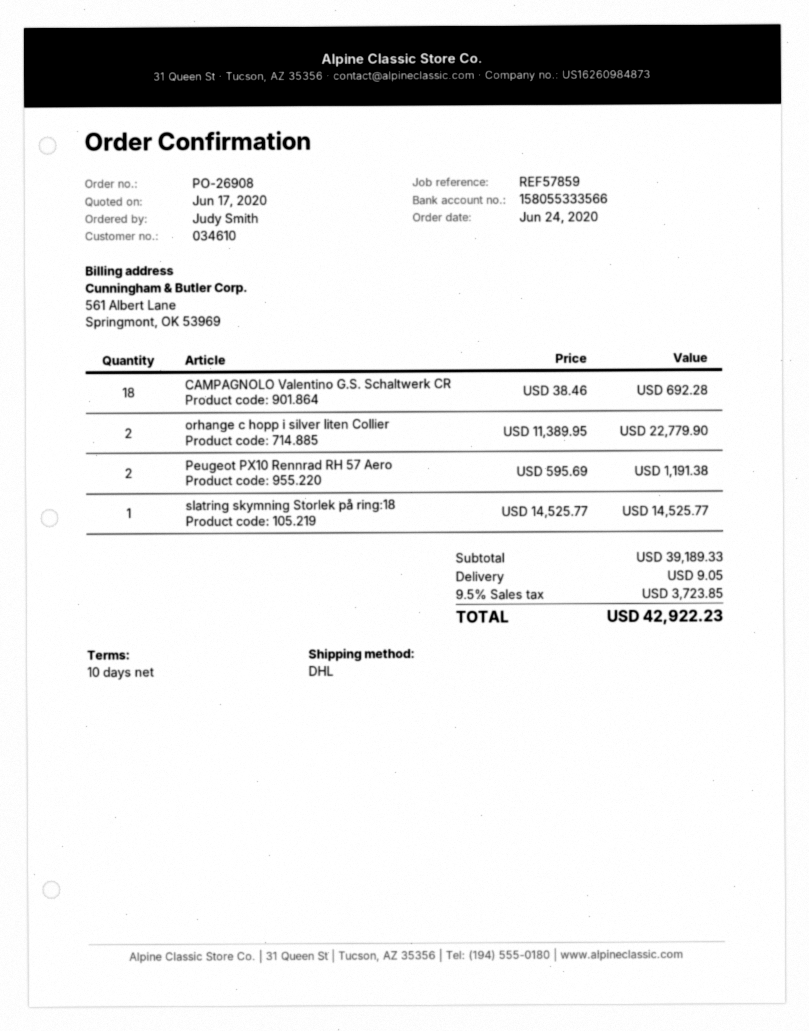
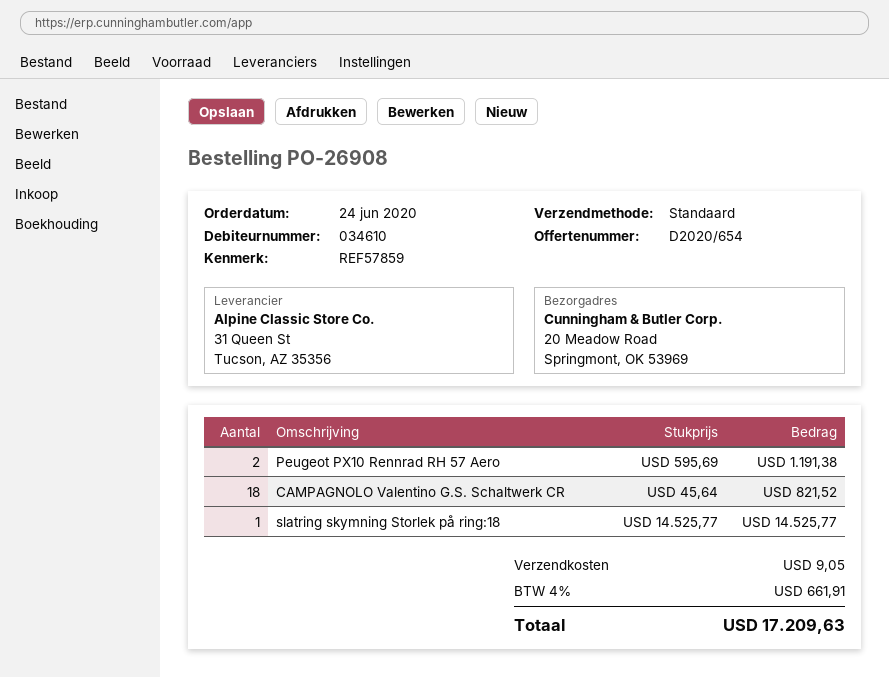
shipping method: DHL -> standard
CAMPAGNOLO Valentino G.S. Schaltwerk CR: 18 x 38.46 = 692.28 -> 18 x 45.64 = 821.52
orhange c hopp i silver liten Collier: 2 x 11389.95 = 22779.90 -> none
tax: 9.5% = 3723.85 -> 4% = 661.91
total: 42922.23 -> 17209.63

